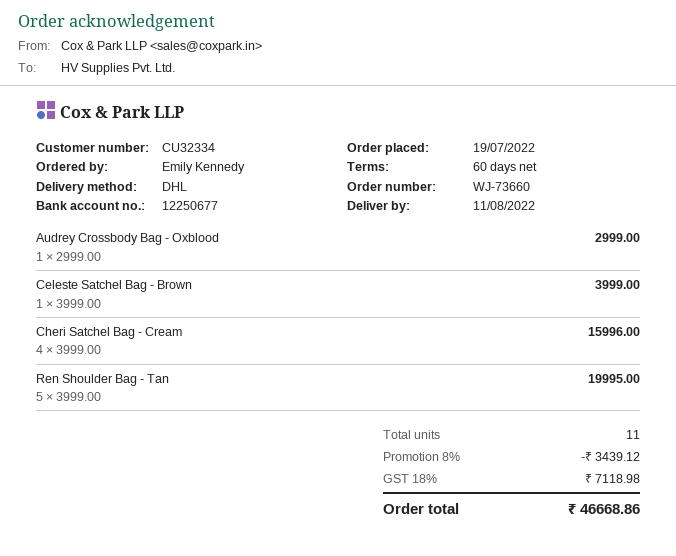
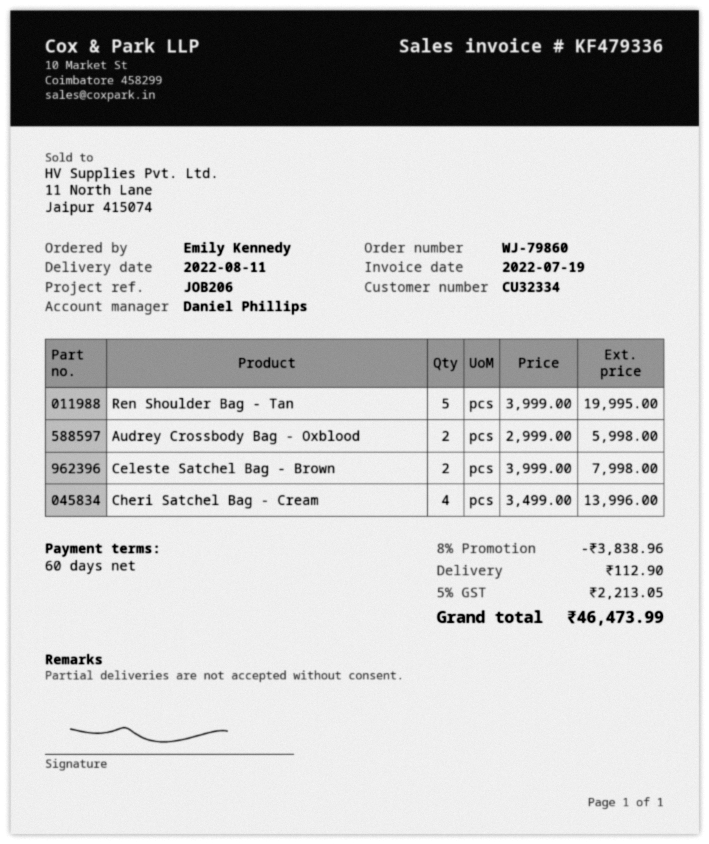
order number: WJ-73660 -> WJ-79860
Audrey Crossbody Bag - Oxblood: 1 x 2999.00 = 2999.00 -> 2 x 2999.00 = 5998.00
Celeste Satchel Bag - Brown: 1 x 3999.00 = 3999.00 -> 2 x 3999.00 = 7998.00
Cheri Satchel Bag - Cream: 4 x 3999.00 = 15996.00 -> 4 x 3499.00 = 13996.00
discount: 8% = 3439.12 -> 8% = 3838.96
shipping: none -> 112.90
tax: 18% = 7118.98 -> 5% = 2213.05
total: 46668.86 -> 46473.99

